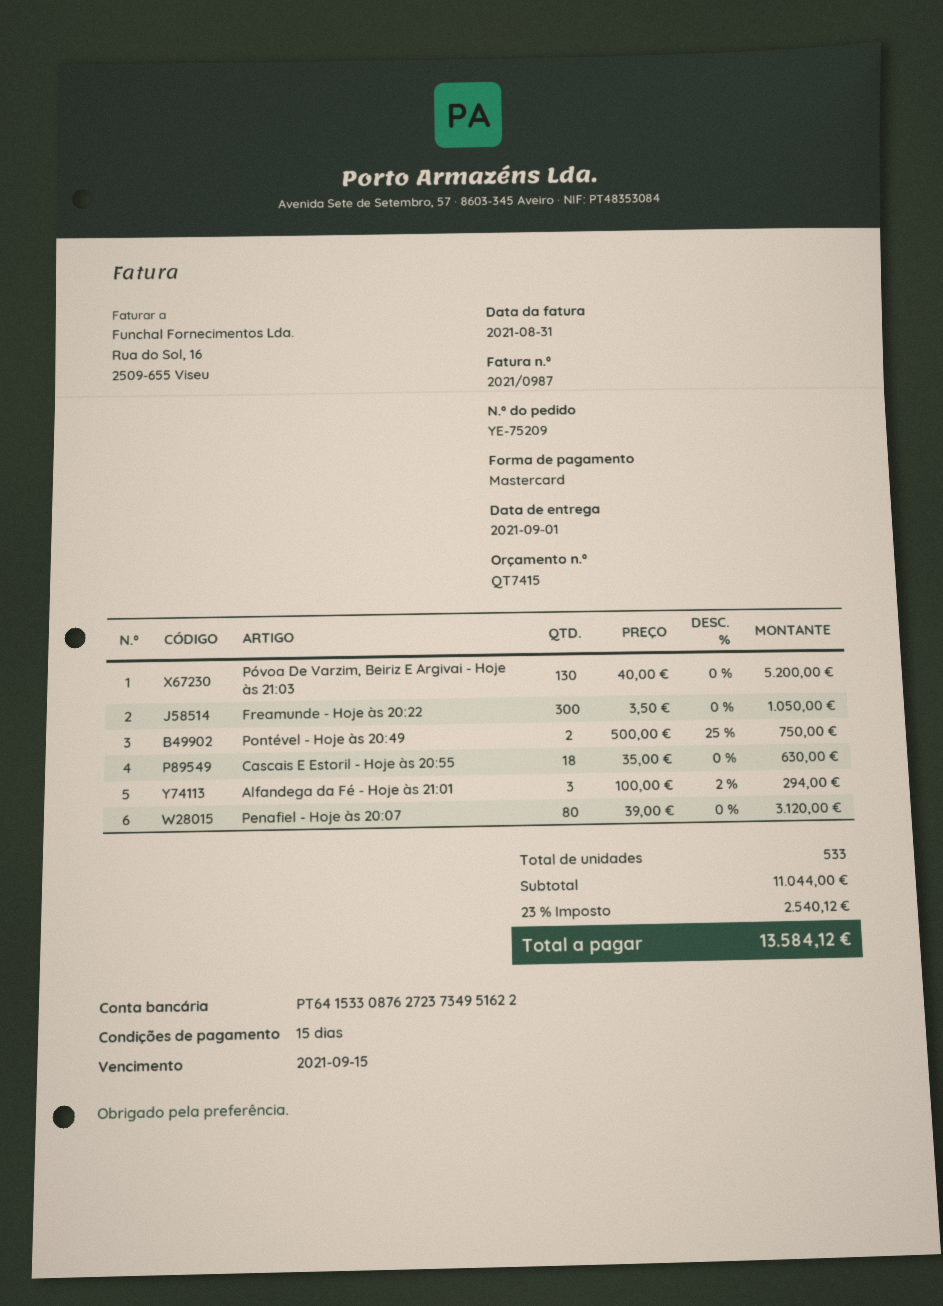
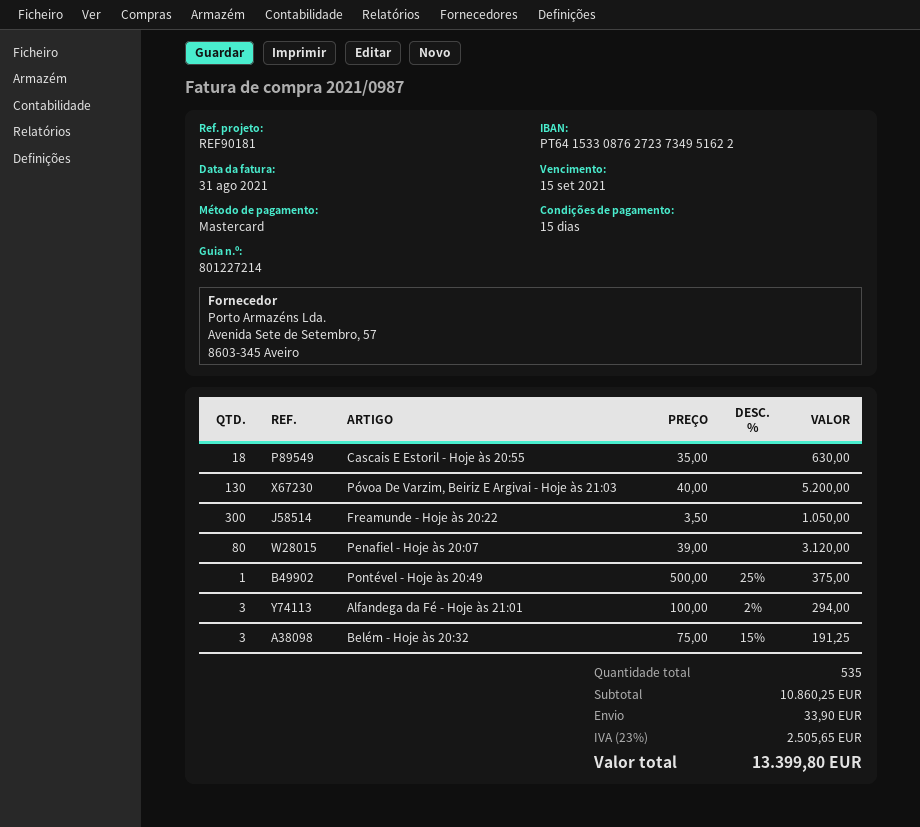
Pontével - Hoje às 20:49: 2 x 500.00 - 25% = 750.00 -> 1 x 500.00 - 25% = 375.00
Belém - Hoje às 20:32: none -> 3 x 75.00 - 15% = 191.25
total quantity: 533 -> 535
subtotal: 11044.00 -> 10860.25
shipping: none -> 33.90
tax: 23% = 2540.12 -> 23% = 2505.65
total: 13584.12 -> 13399.80

